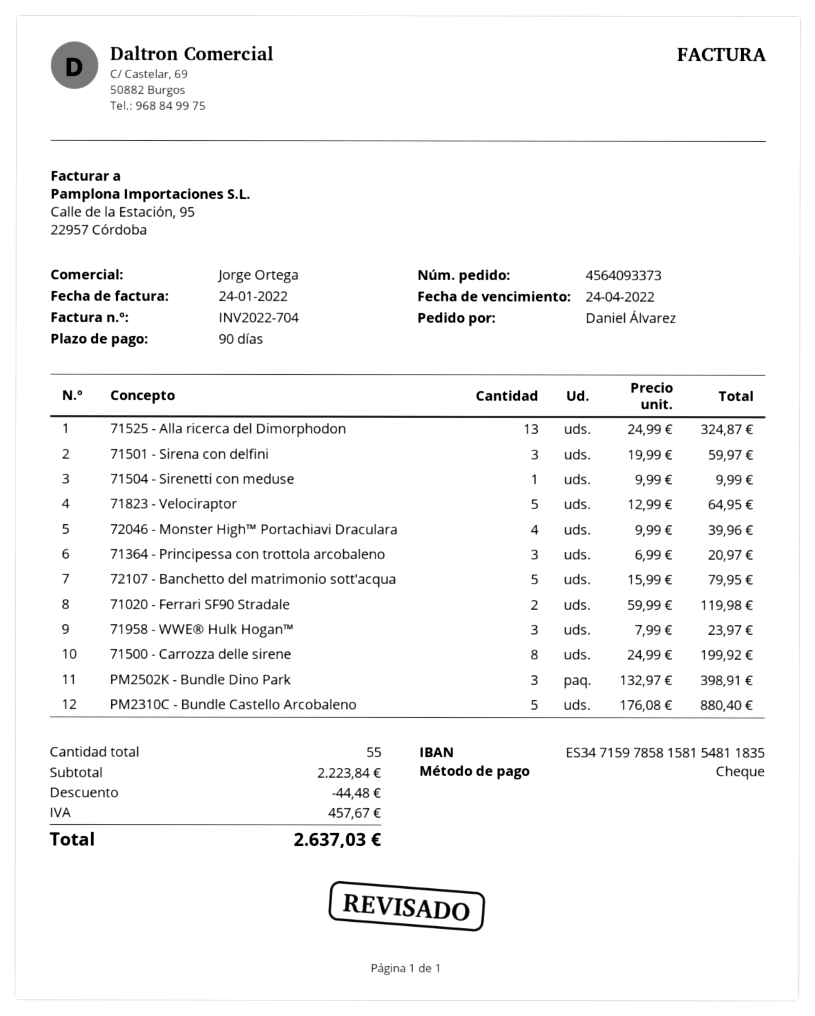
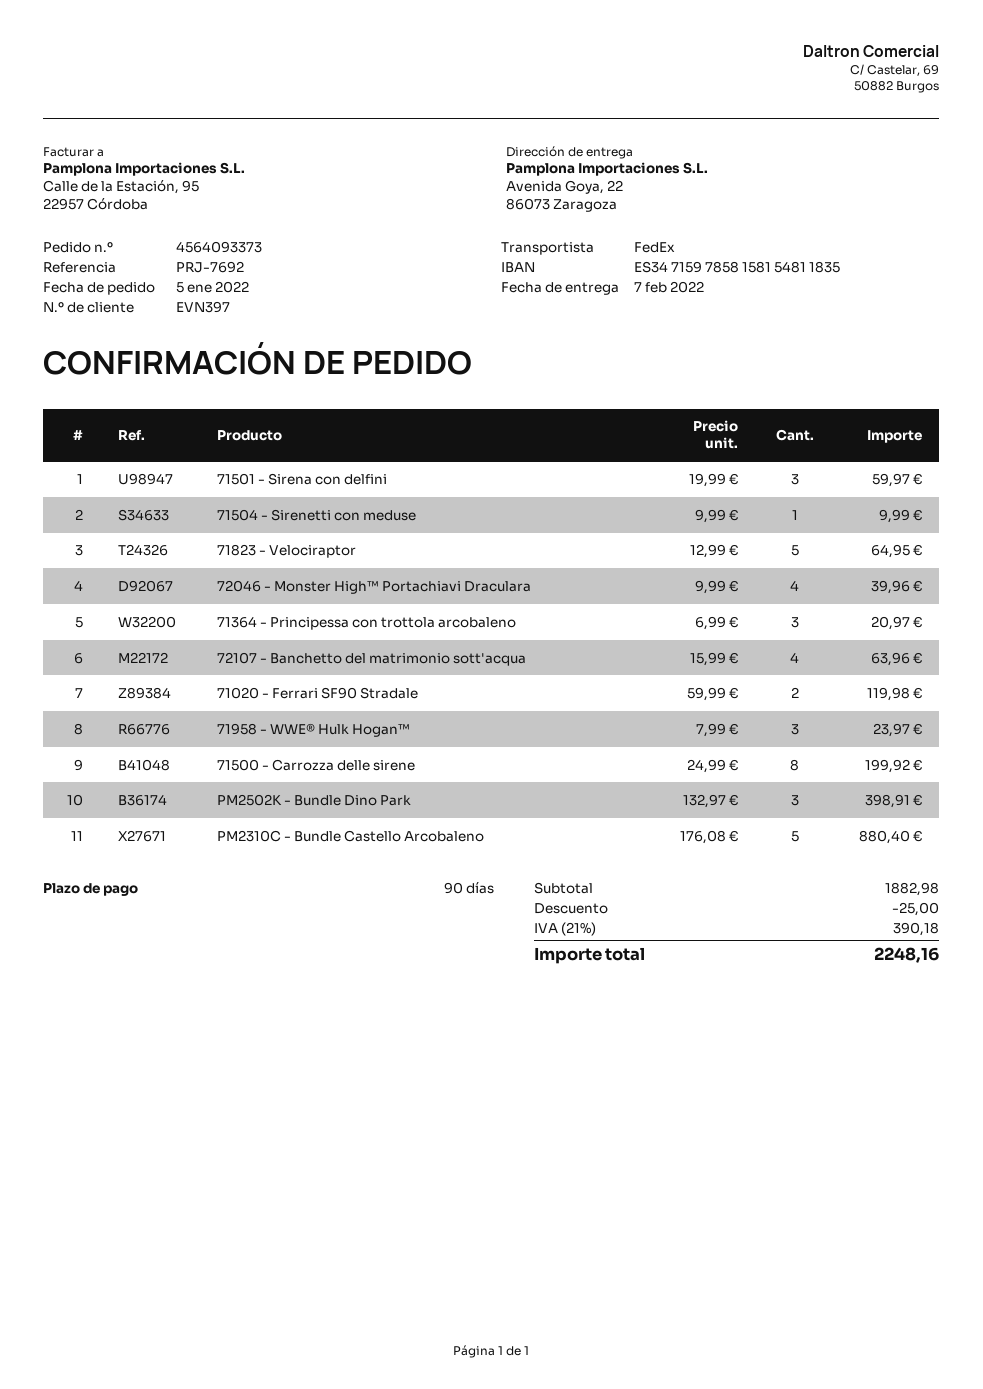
71525 - Alla ricerca del Dimorphodon: 13 x 24.99 = 324.87 -> none
72107 - Banchetto del matrimonio sott'acqua: 5 x 15.99 = 79.95 -> 4 x 15.99 = 63.96
subtotal: 2223.84 -> 1882.98
discount: 44.48 -> 25.00
tax: 457.67 -> 390.18
total: 2637.03 -> 2248.16

